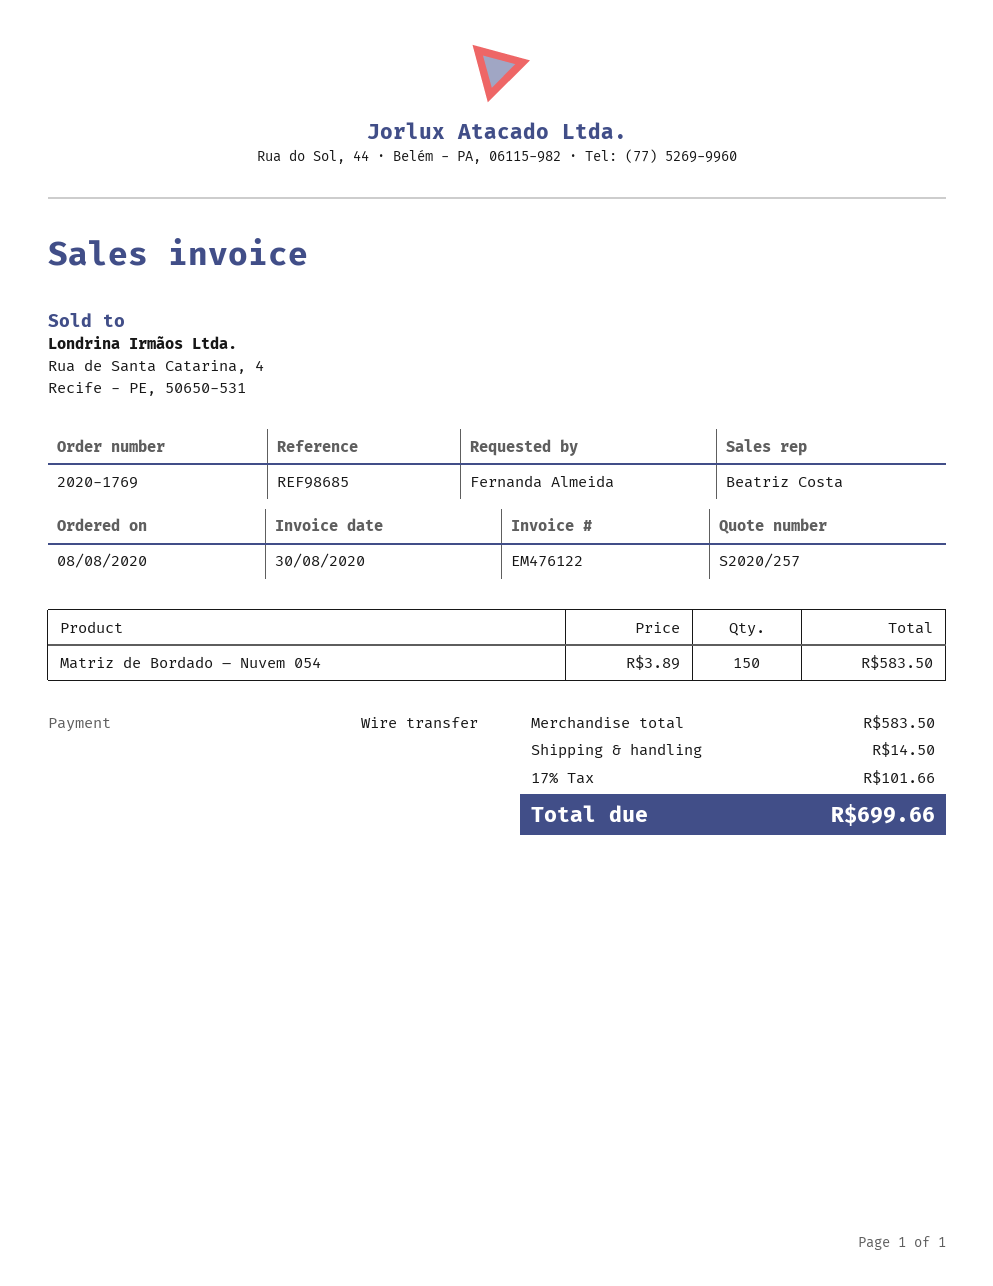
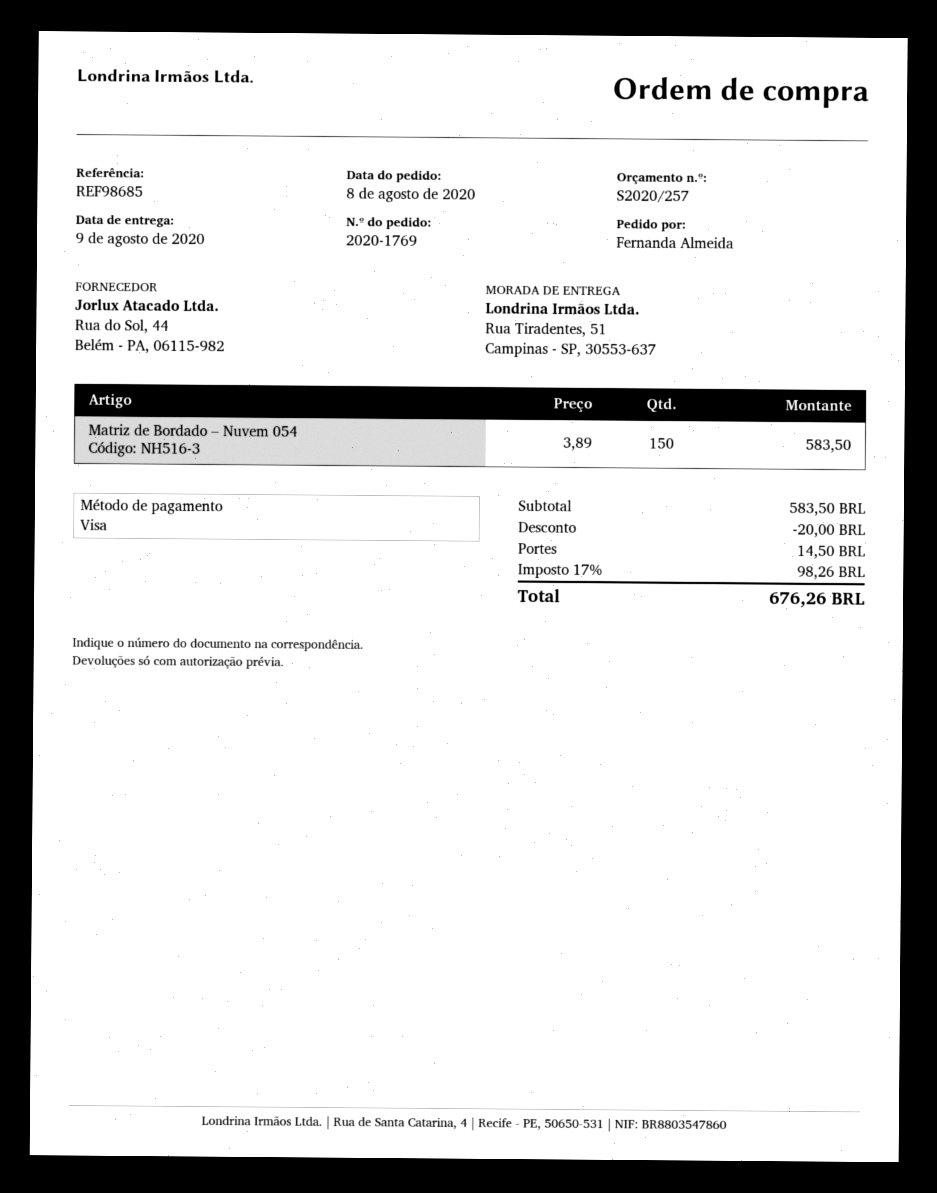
payment method: bank transfer -> Visa
discount: none -> 20.00
tax: 17% = 101.66 -> 17% = 98.26
total: 699.66 -> 676.26

